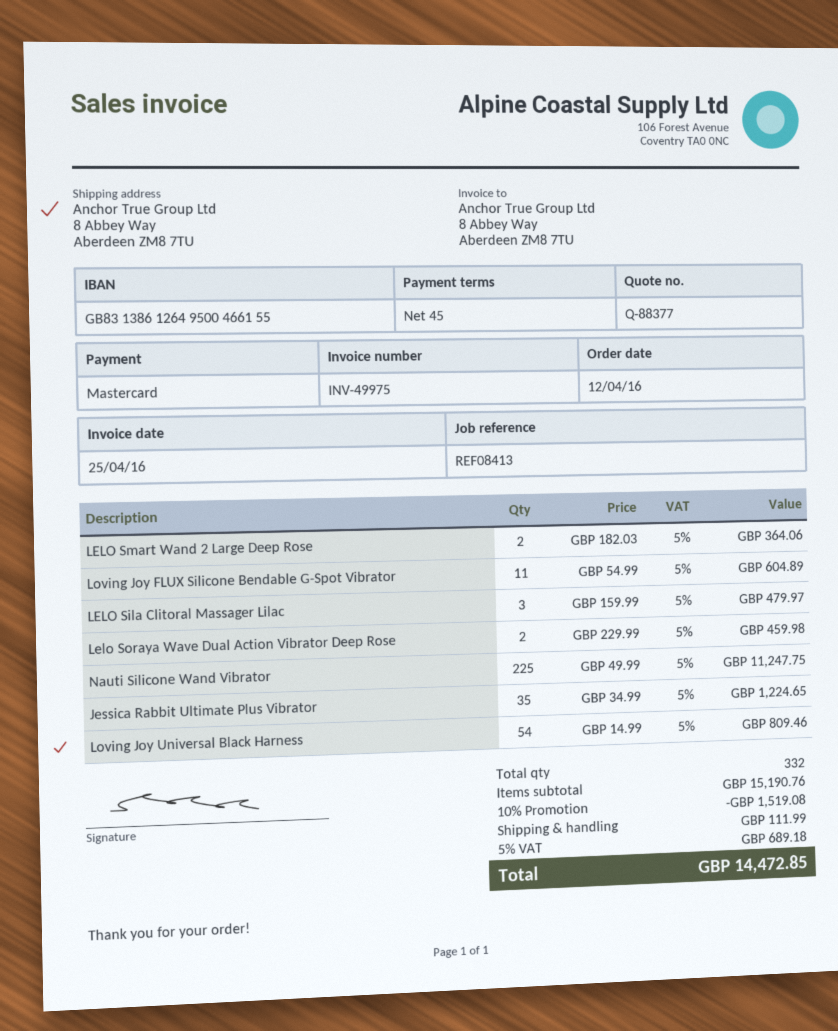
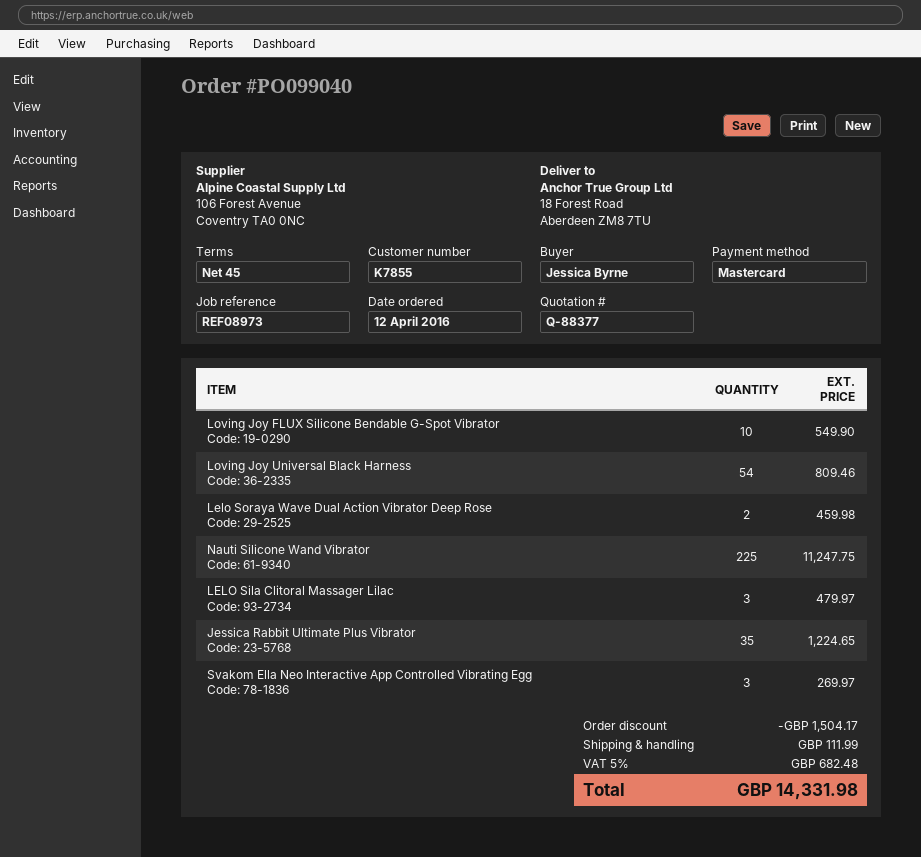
reference: REF08413 -> REF08973
ship to: 8 Abbey Way, Aberdeen ZM8 7TU -> 18 Forest Road, Aberdeen ZM8 7TU
LELO Smart Wand 2 Large Deep Rose: 2 for 364.06 -> none
Loving Joy FLUX Silicone Bendable G-Spot Vibrator: 11 for 604.89 -> 10 for 549.90
Svakom Ella Neo Interactive App Controlled Vibrating Egg: none -> 3 for 269.97
discount: 1519.08 -> 1504.17
tax: 5% = 689.18 -> 5% = 682.48
total: 14472.85 -> 14331.98

